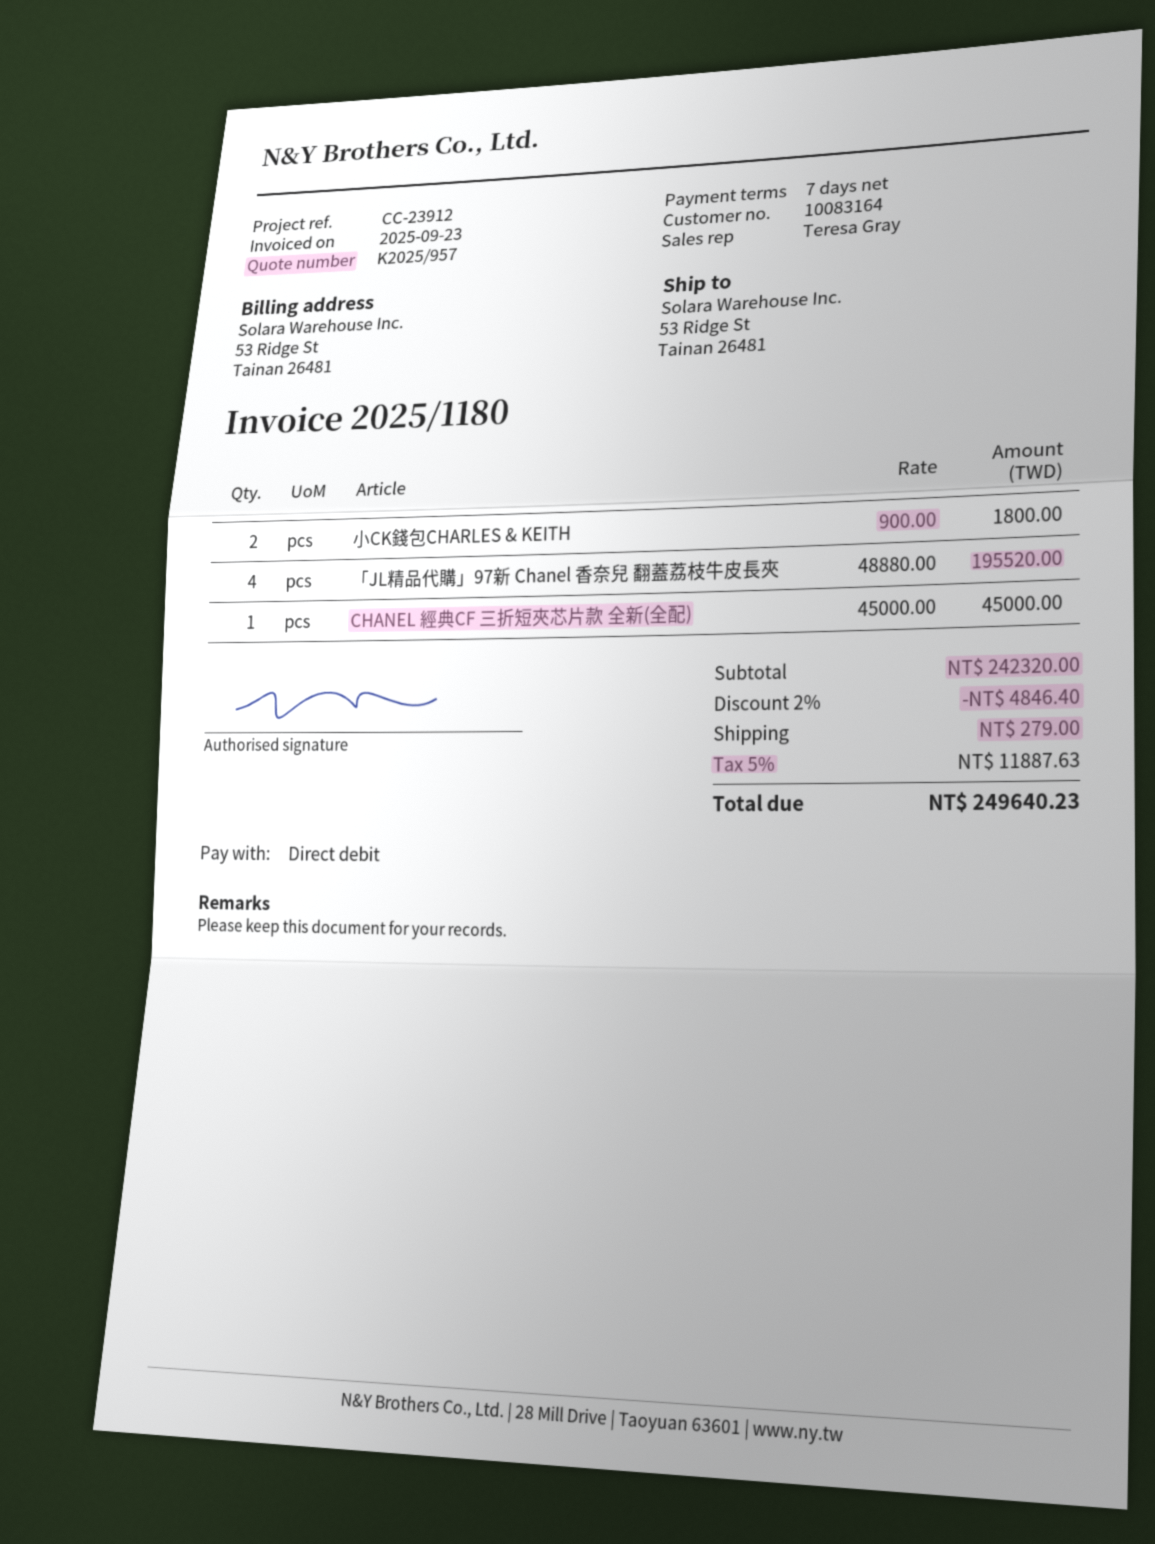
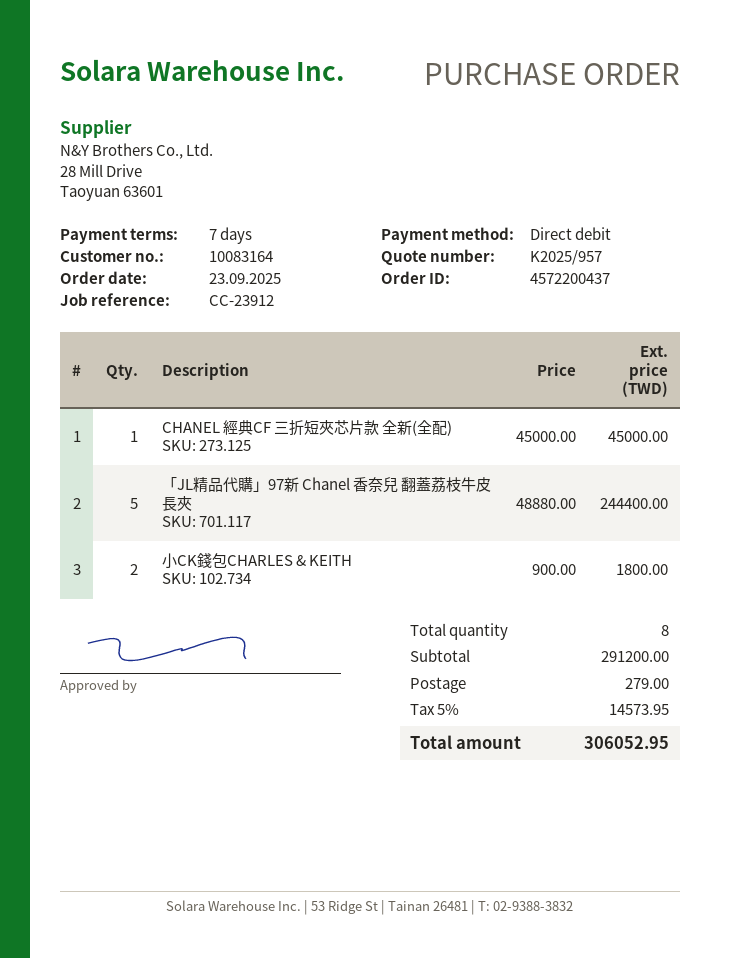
「JL精品代購」97新 Chanel 香奈兒 翻蓋荔枝牛皮長夾: 4 x 48880.00 = 195520.00 -> 5 x 48880.00 = 244400.00
subtotal: 242320.00 -> 291200.00
discount: 2% = 4846.40 -> none
tax: 5% = 11887.63 -> 5% = 14573.95
total: 249640.23 -> 306052.95

